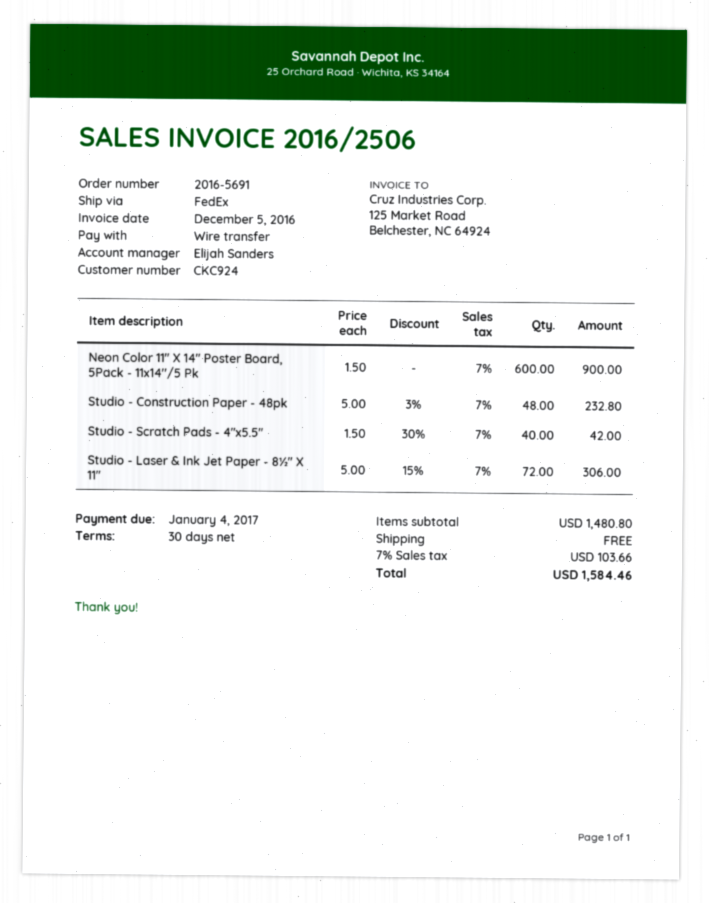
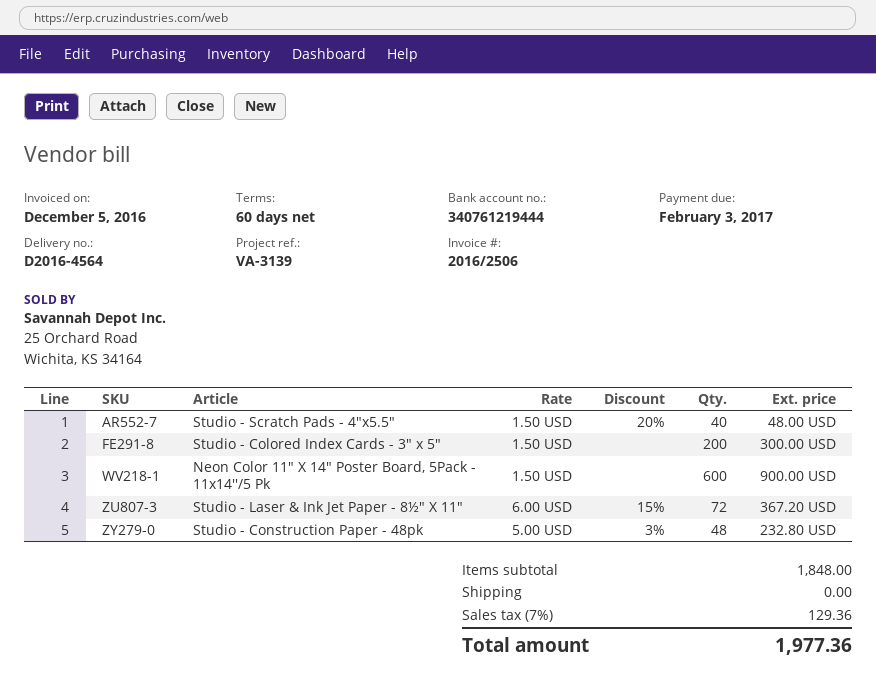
payment terms: 30 days -> 60 days
due date: 2017-01-04 -> 2017-02-03
Studio - Scratch Pads - 4"x5.5": 40 x 1.50 - 30% = 42.00 -> 40 x 1.50 - 20% = 48.00
Studio - Laser & Ink Jet Paper - 8½" X 11": 72 x 5.00 - 15% = 306.00 -> 72 x 6.00 - 15% = 367.20
Studio - Colored Index Cards - 3" x 5": none -> 200 x 1.50 = 300.00
subtotal: 1480.80 -> 1848.00
tax: 7% = 103.66 -> 7% = 129.36
total: 1584.46 -> 1977.36

